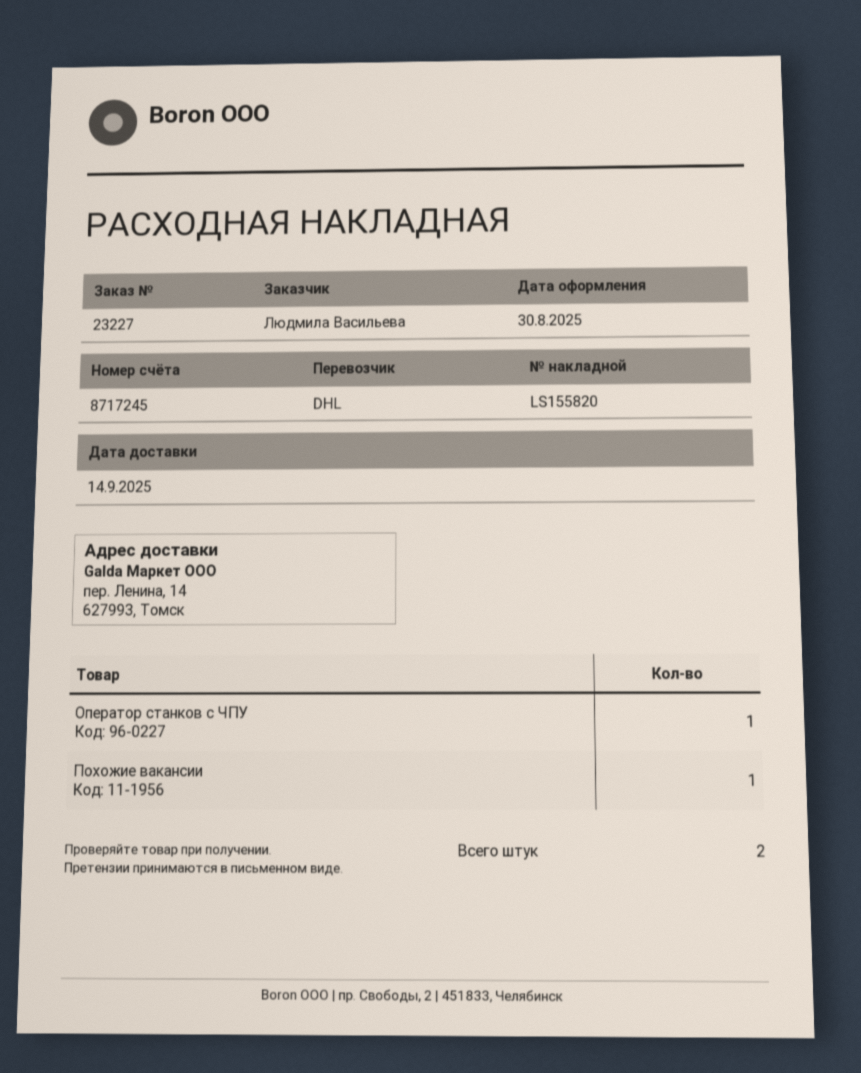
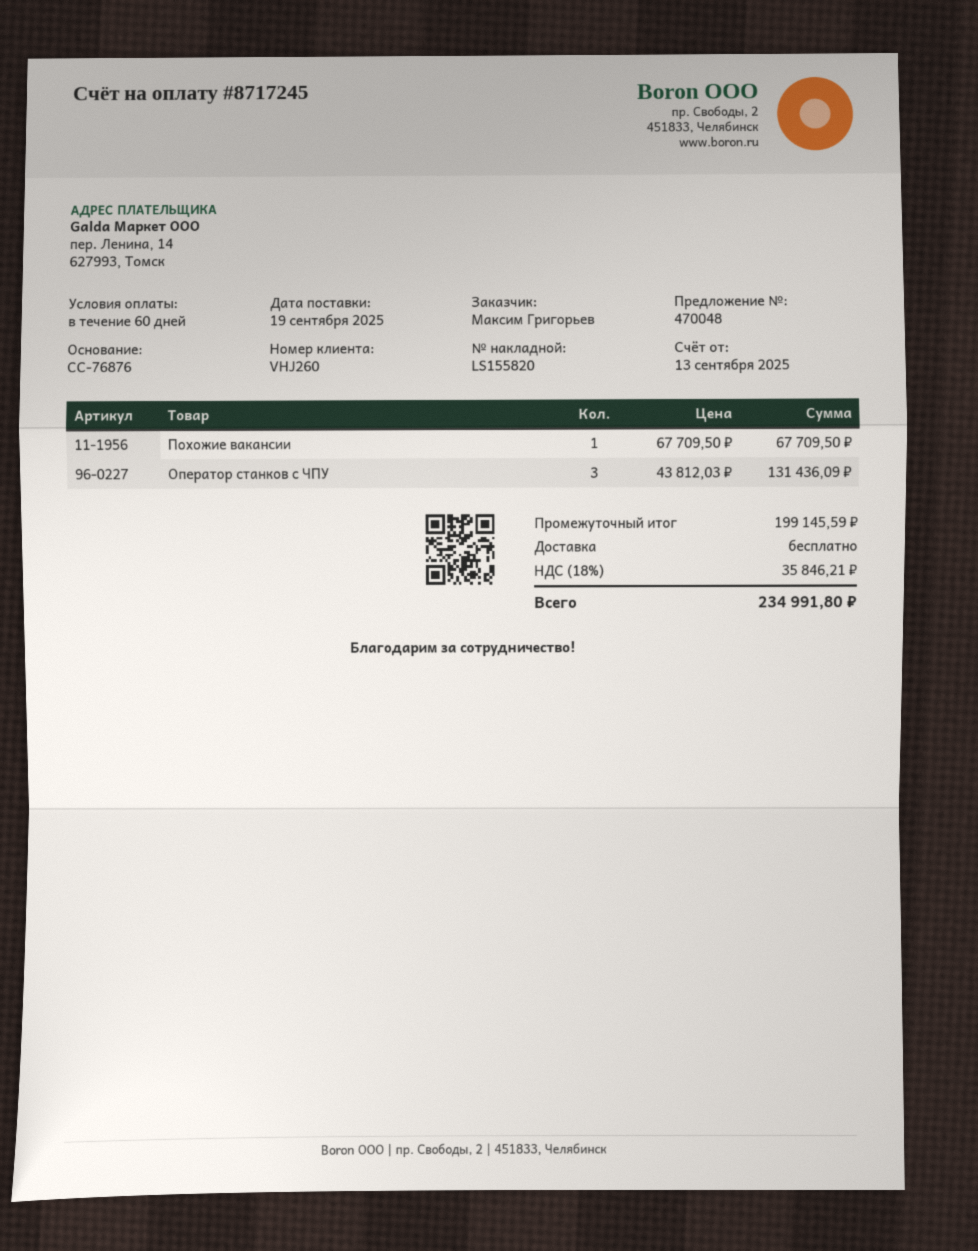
delivery date: 2025-09-14 -> 2025-09-19
ordered by: Людмила Васильева -> Максим Григорьев
Оператор станков с ЧПУ: 1 -> 3

